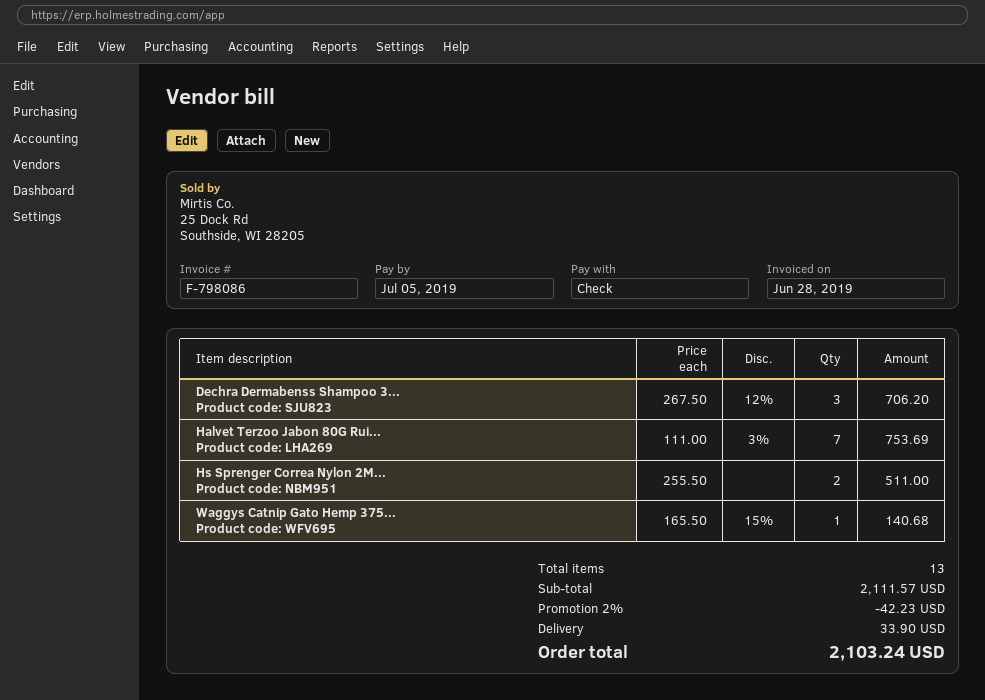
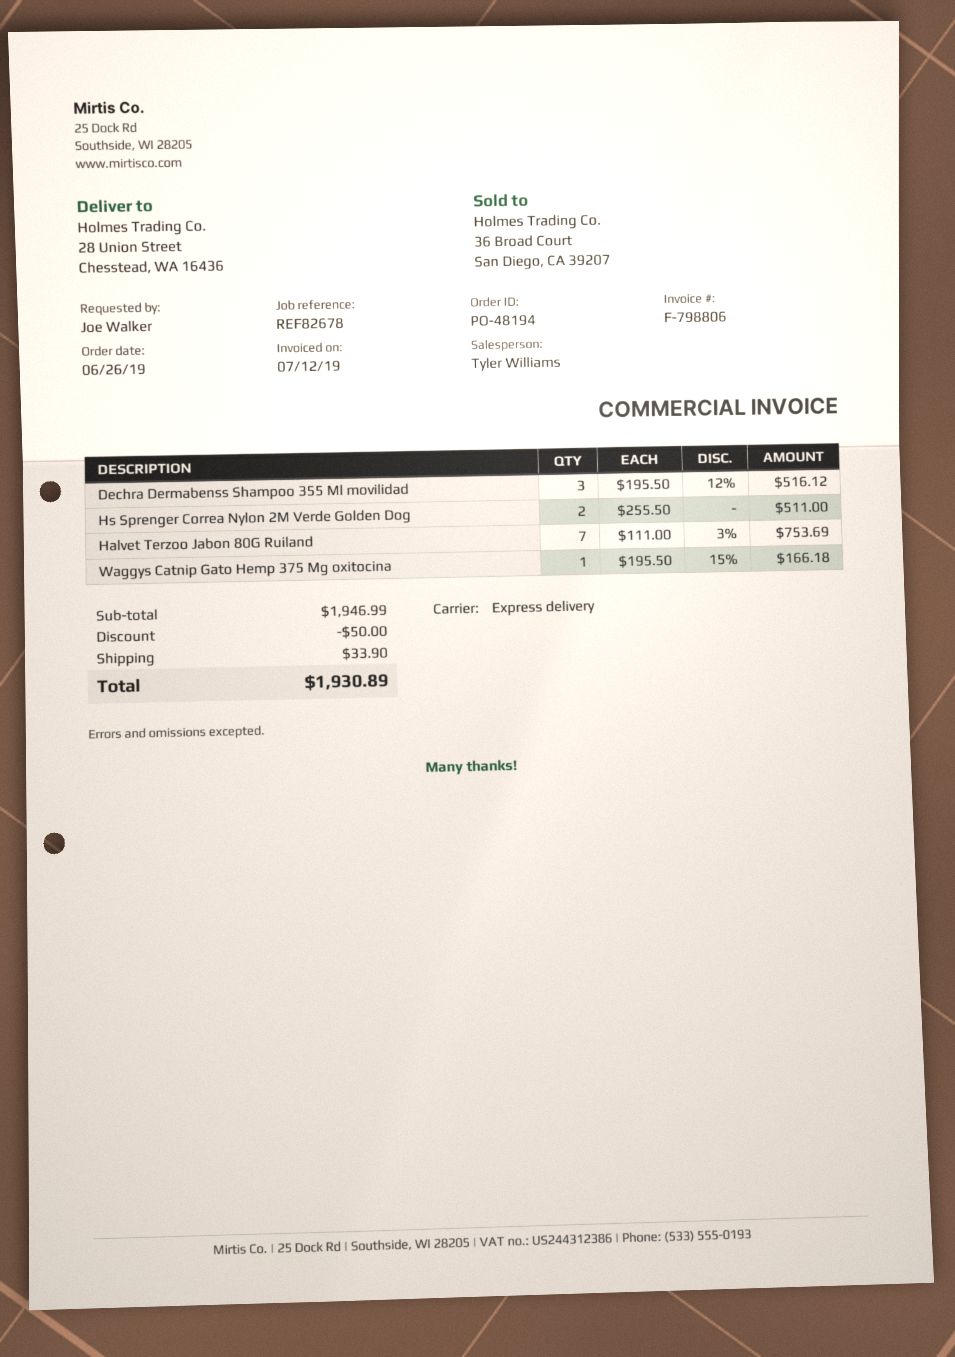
invoice number: F-798086 -> F-798806
invoice date: 2019-06-28 -> 2019-07-12
Dechra Dermabenss Shampoo 3...: 3 x 267.50 - 12% = 706.20 -> 3 x 195.50 - 12% = 516.12
Waggys Catnip Gato Hemp 375...: 1 x 165.50 - 15% = 140.68 -> 1 x 195.50 - 15% = 166.18
subtotal: 2111.57 -> 1946.99
discount: 42.23 -> 50.00
total: 2103.24 -> 1930.89

